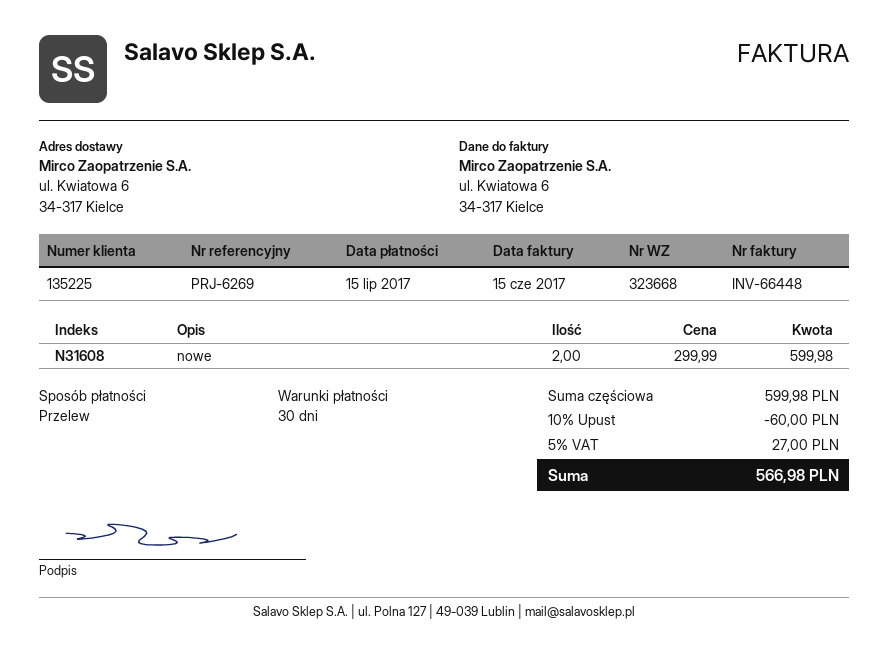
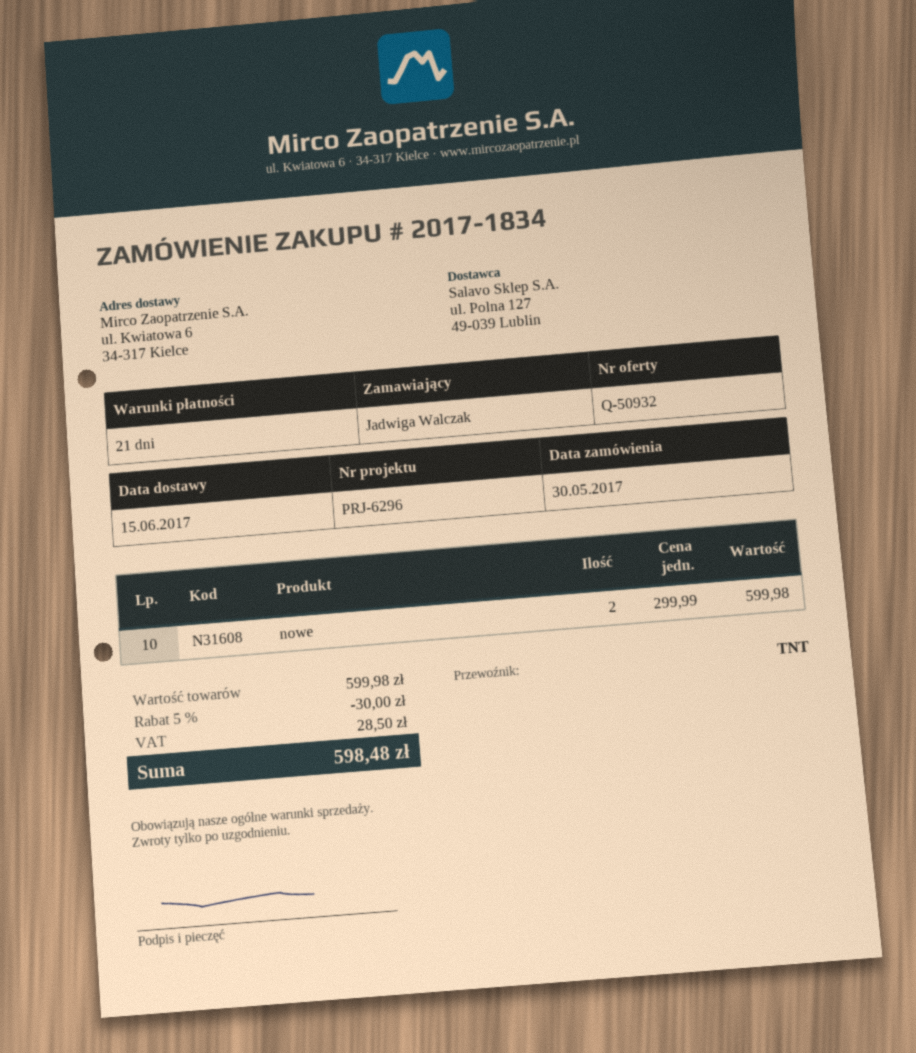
payment terms: 30 days -> 21 days
reference: PRJ-6269 -> PRJ-6296
discount: 10% = 60.00 -> 5% = 30.00
tax: 27.00 -> 28.50
total: 566.98 -> 598.48

